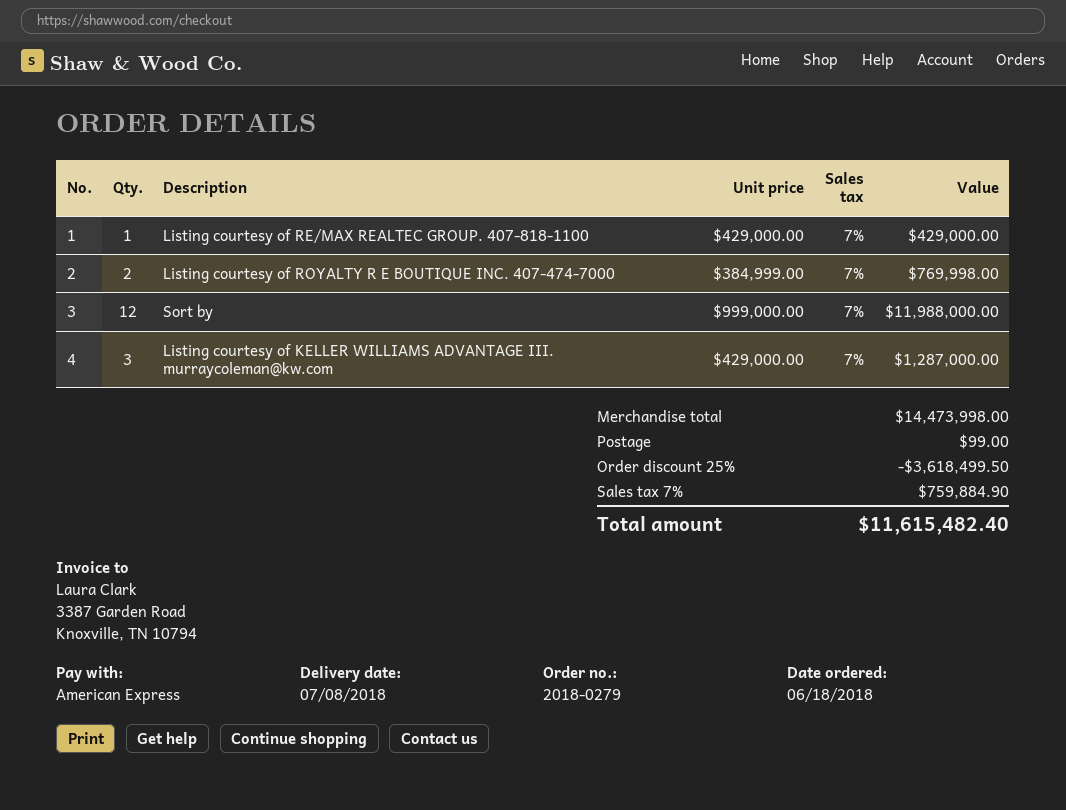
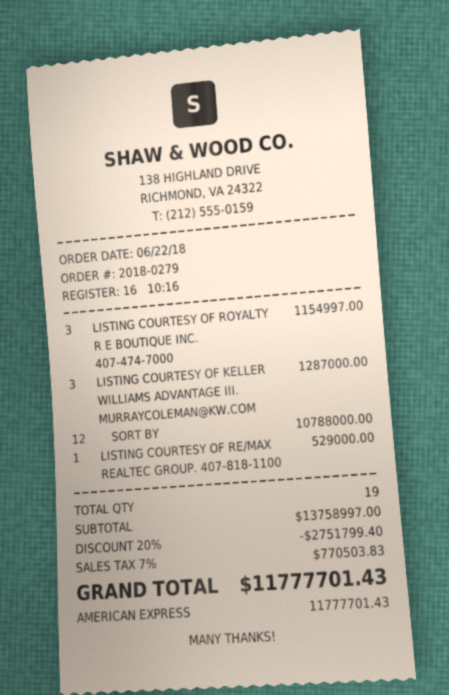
order date: 2018-06-18 -> 2018-06-22
Listing courtesy of RE/MAX REALTEC GROUP. 407-818-1100: 1 for 429000.00 -> 1 for 529000.00
Listing courtesy of ROYALTY R E BOUTIQUE INC. 407-474-7000: 2 for 769998.00 -> 3 for 1154997.00
Sort by: 12 for 11988000.00 -> 12 for 10788000.00
subtotal: 14473998.00 -> 13758997.00
discount: 25% = 3618499.50 -> 20% = 2751799.40
shipping: 99.00 -> none
tax: 7% = 759884.90 -> 7% = 770503.83
total: 11615482.40 -> 11777701.43

